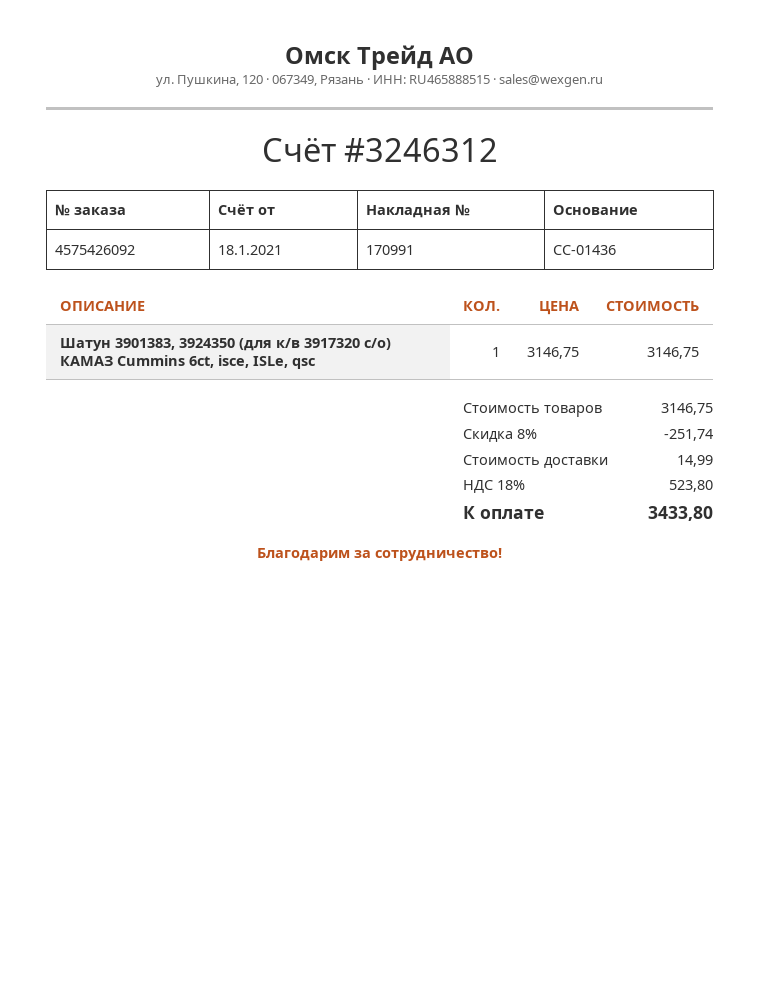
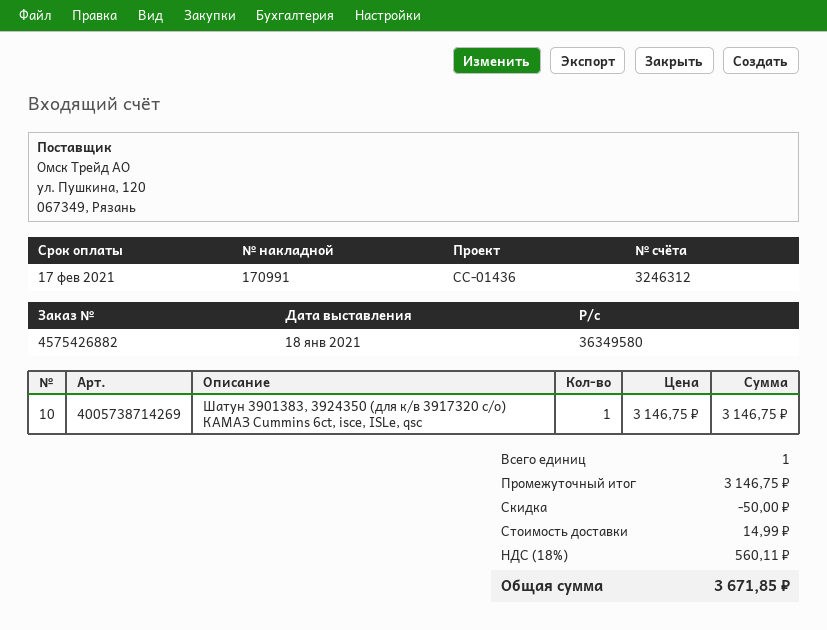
order number: 4575426092 -> 4575426882
discount: 251.74 -> 50.00
tax: 18% = 523.80 -> 18% = 560.11
total: 3433.80 -> 3671.85

